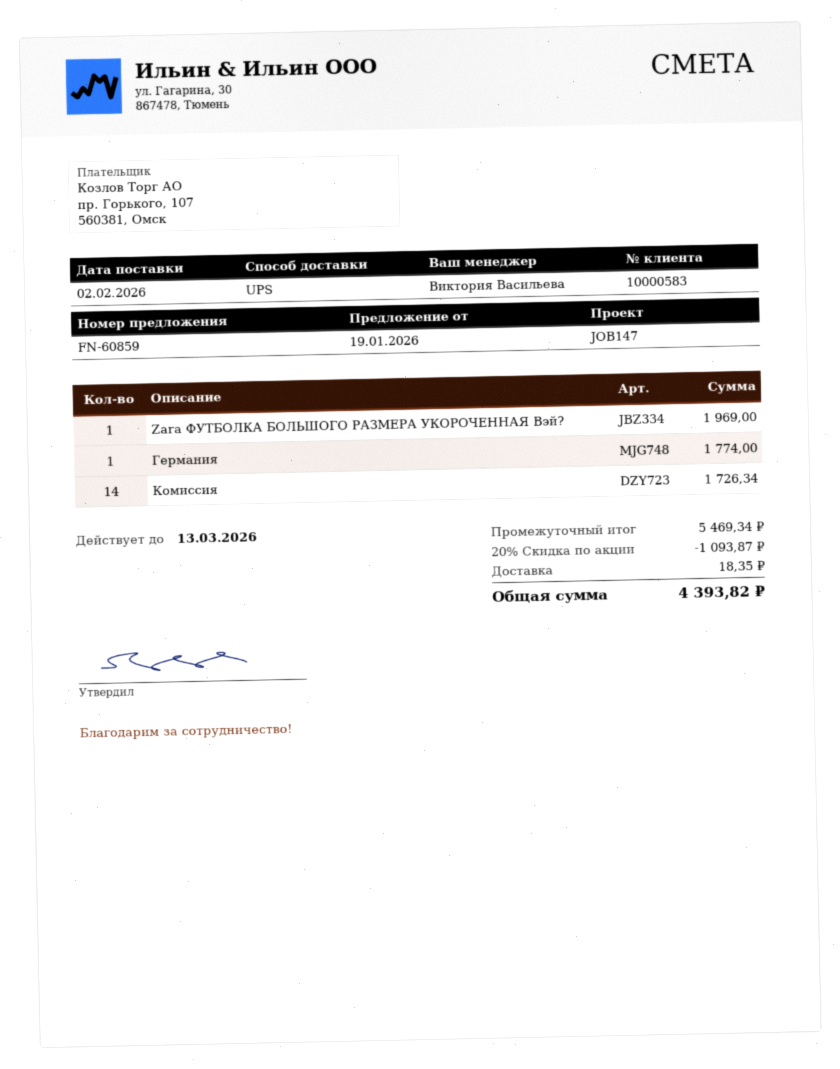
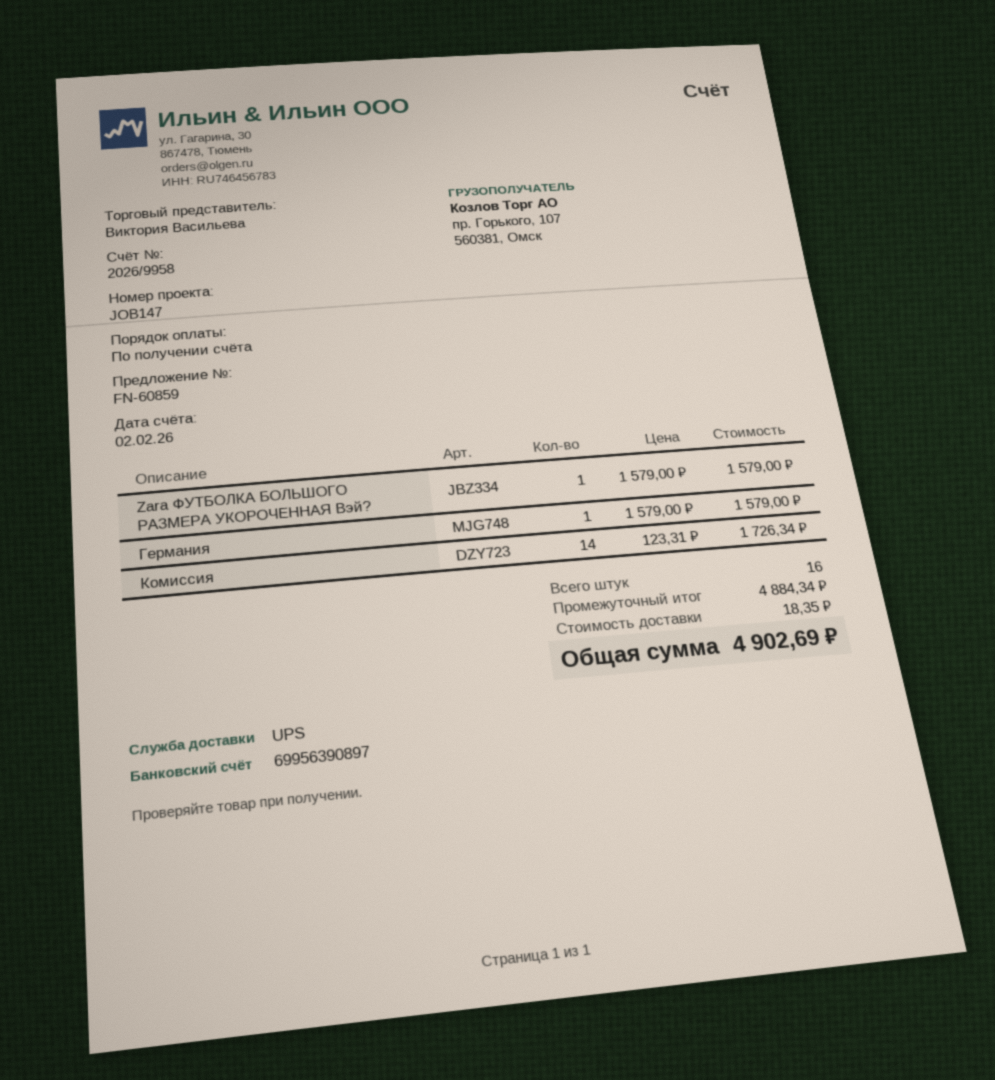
Zara ФУТБОЛКА БОЛЬШОГО РАЗМЕРА УКОРОЧЕННАЯ Вэй?: 1 for 1969.00 -> 1 for 1579.00
Германия: 1 for 1774.00 -> 1 for 1579.00
subtotal: 5469.34 -> 4884.34
discount: 20% = 1093.87 -> none
total: 4393.82 -> 4902.69

